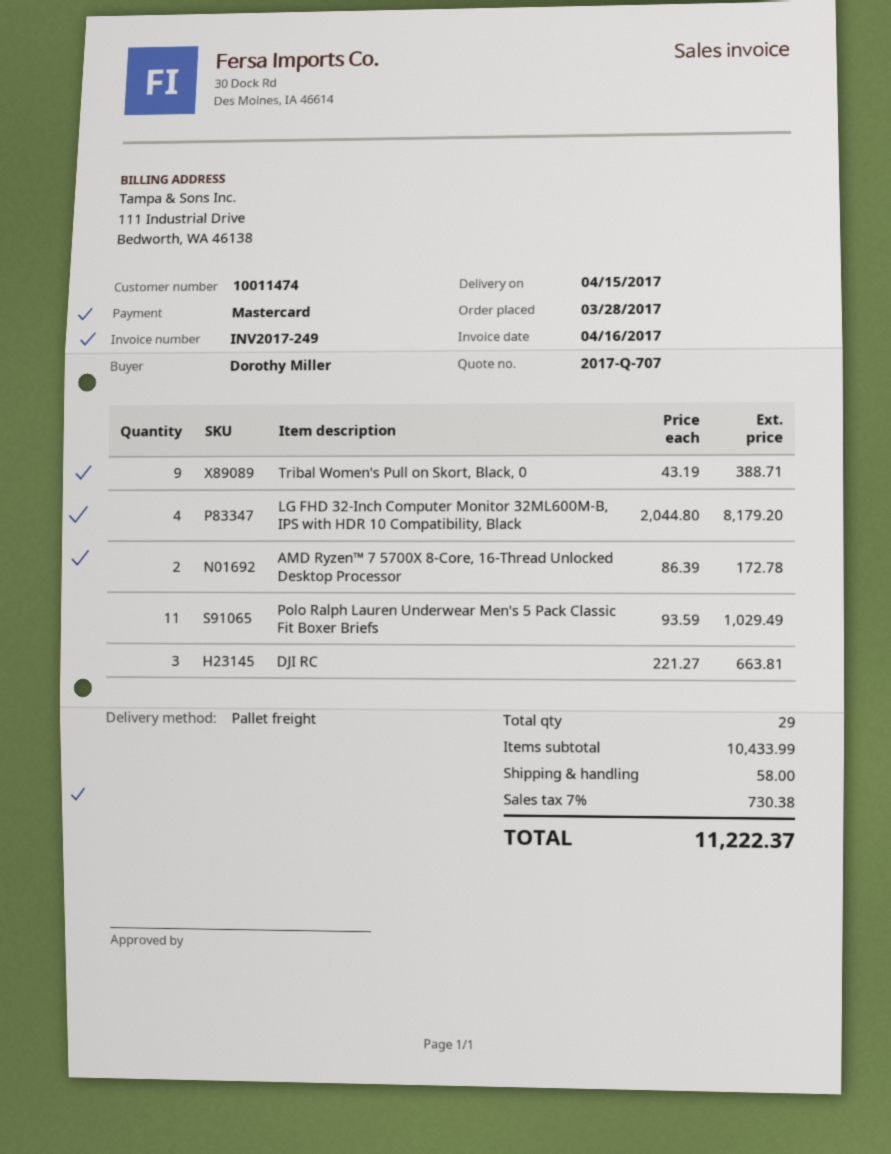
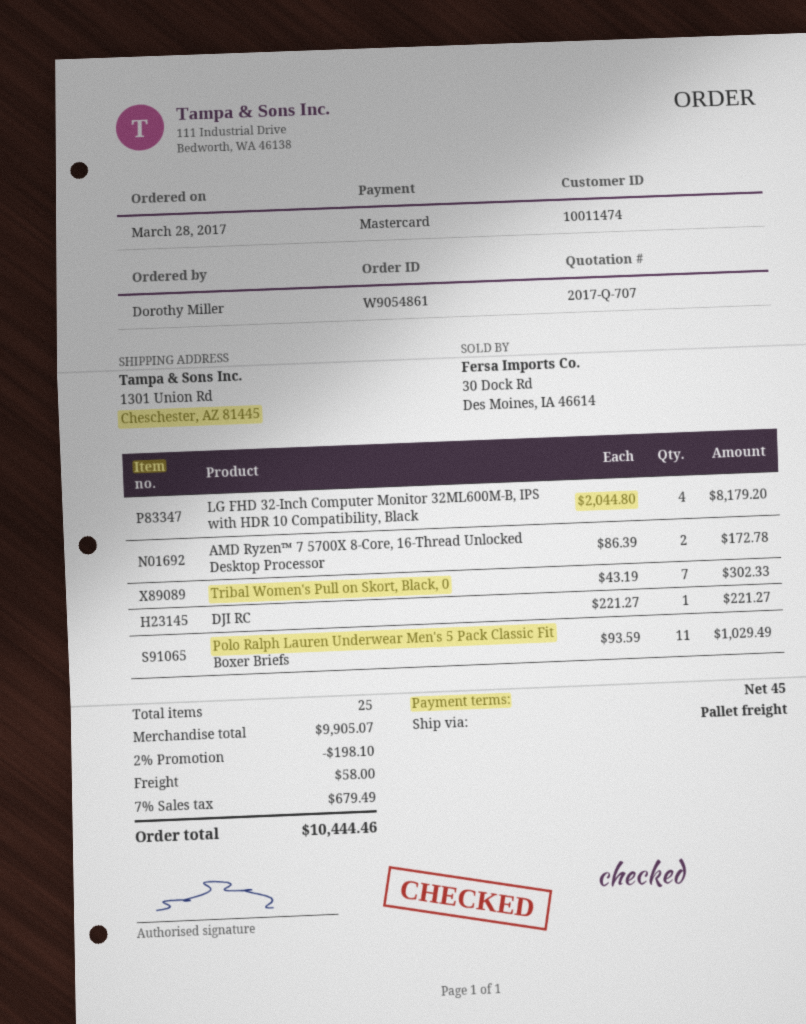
Tribal Women's Pull on Skort, Black, 0: 9 x 43.19 = 388.71 -> 7 x 43.19 = 302.33
DJI RC: 3 x 221.27 = 663.81 -> 1 x 221.27 = 221.27
total quantity: 29 -> 25
subtotal: 10433.99 -> 9905.07
discount: none -> 2% = 198.10
tax: 7% = 730.38 -> 7% = 679.49
total: 11222.37 -> 10444.46

